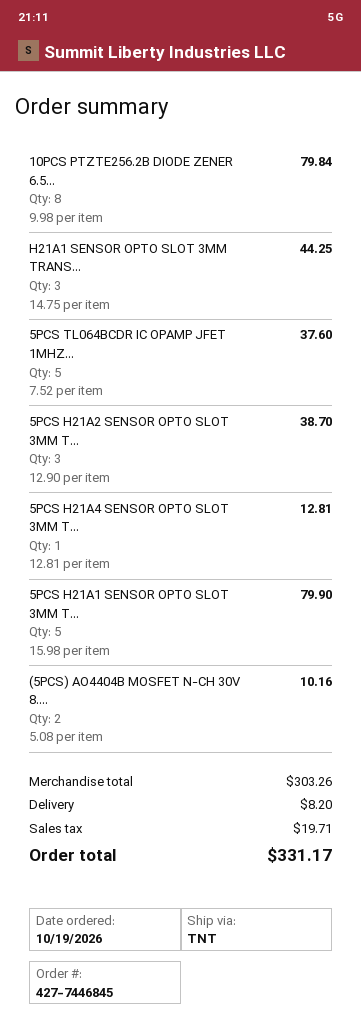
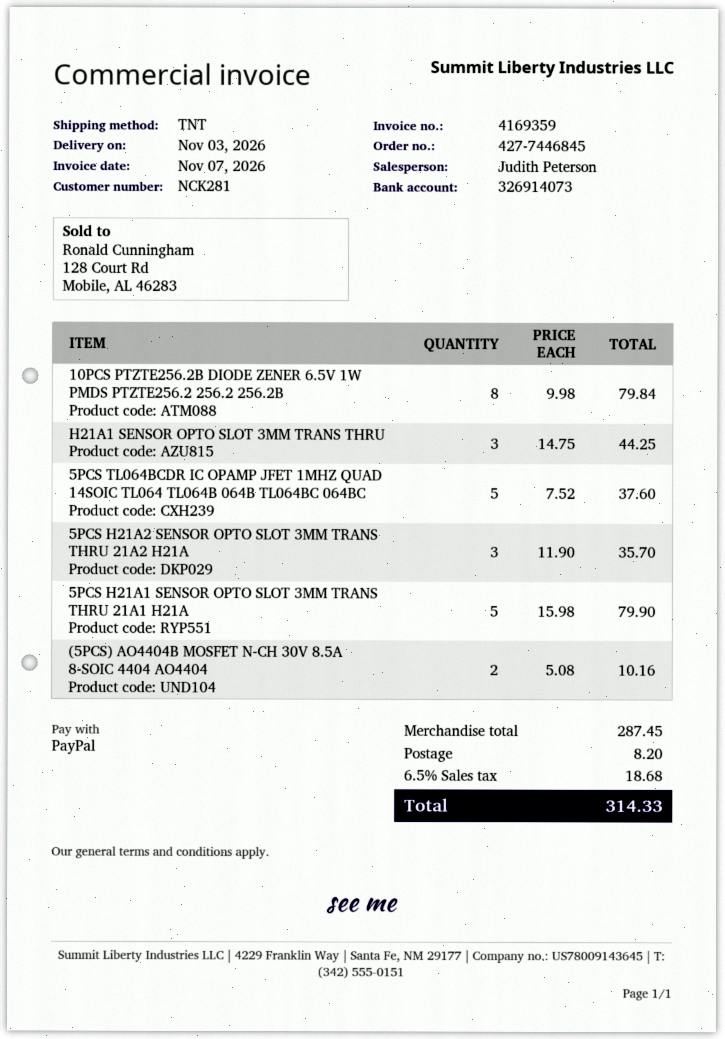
5PCS H21A2 SENSOR OPTO SLOT 3MM T...: 3 x 12.90 = 38.70 -> 3 x 11.90 = 35.70
5PCS H21A4 SENSOR OPTO SLOT 3MM T...: 1 x 12.81 = 12.81 -> none
subtotal: 303.26 -> 287.45
tax: 19.71 -> 18.68
total: 331.17 -> 314.33

